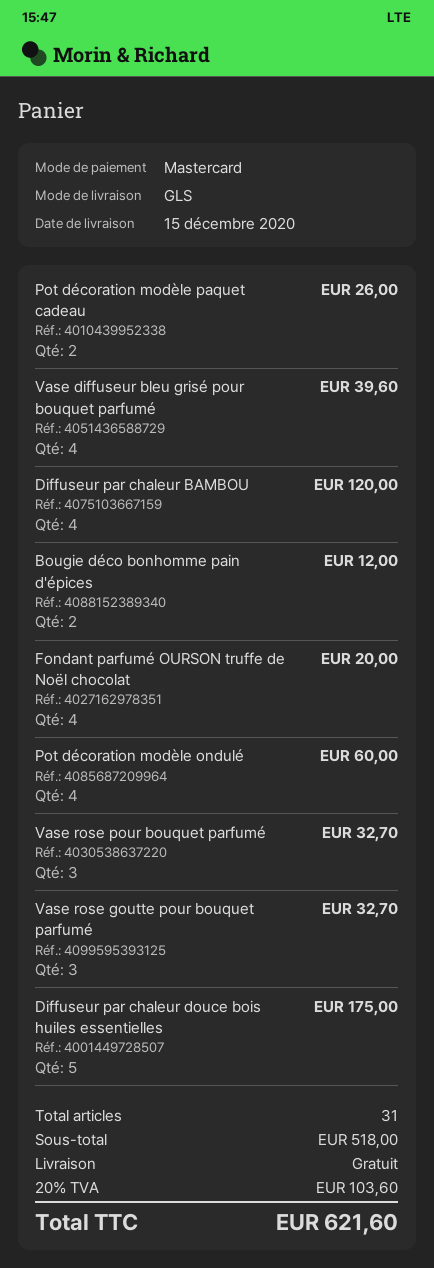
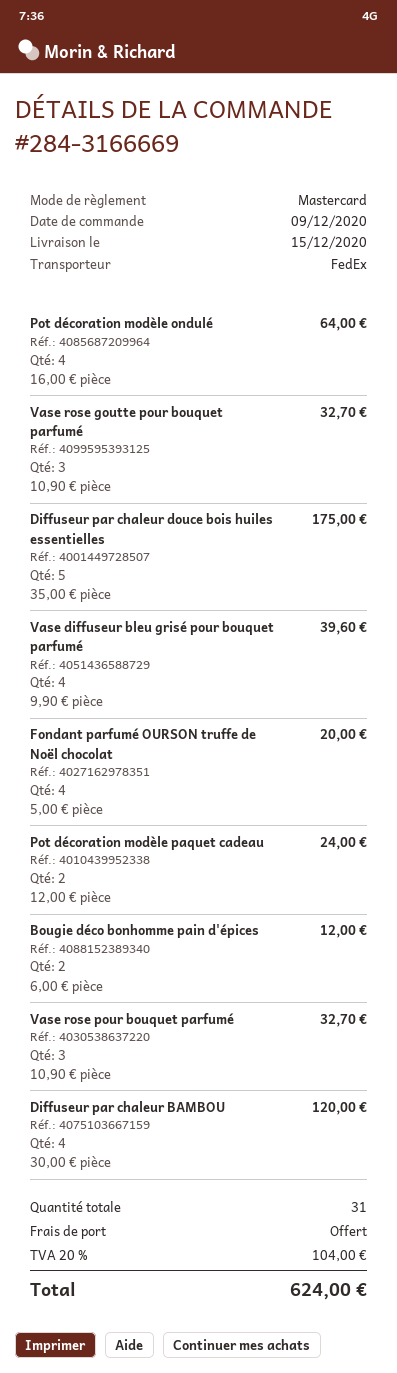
shipping method: GLS -> FedEx
Pot décoration modèle paquet cadeau: 2 for 26.00 -> 2 for 24.00
Pot décoration modèle ondulé: 4 for 60.00 -> 4 for 64.00
tax: 20% = 103.60 -> 20% = 104.00
total: 621.60 -> 624.00

